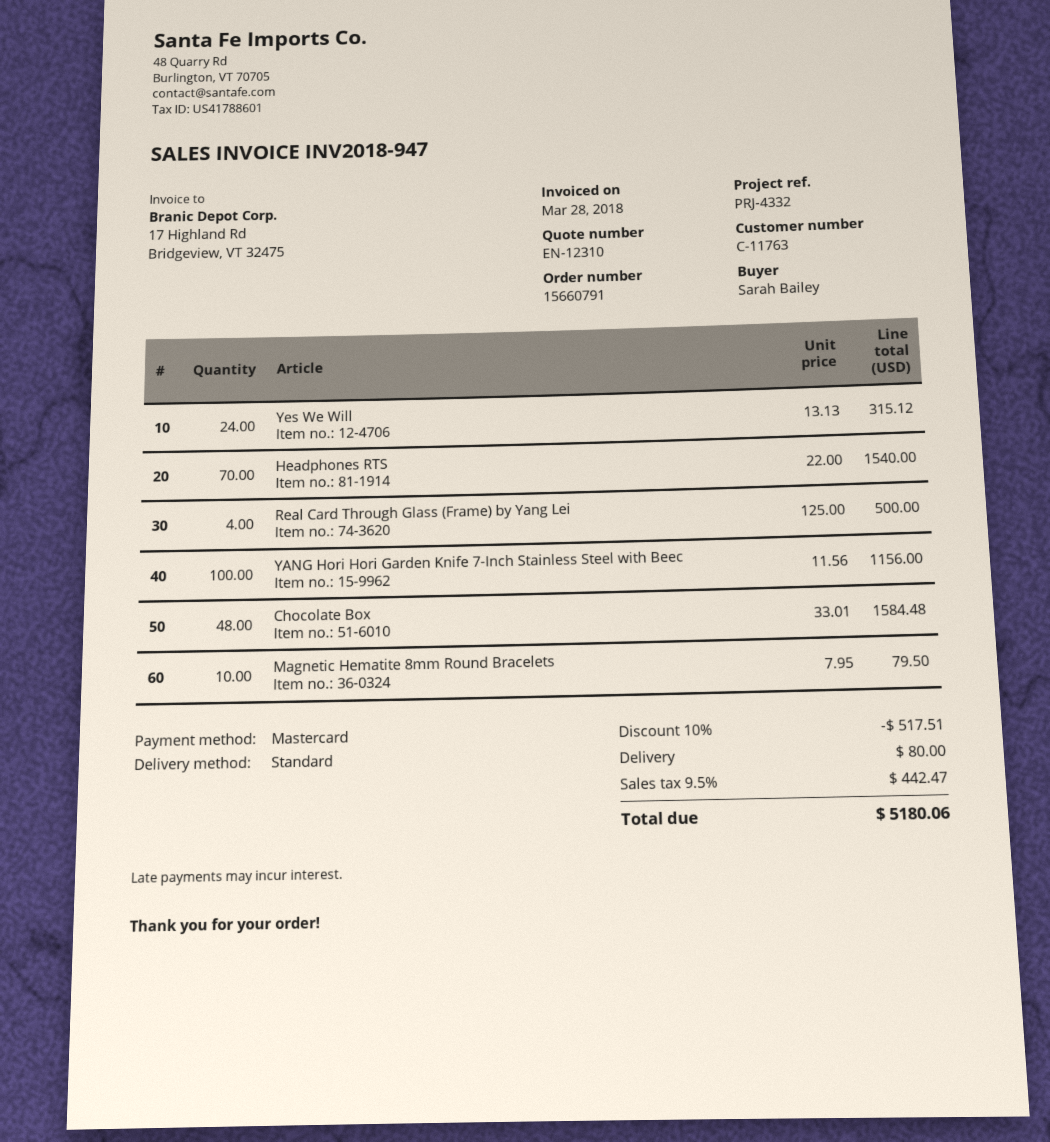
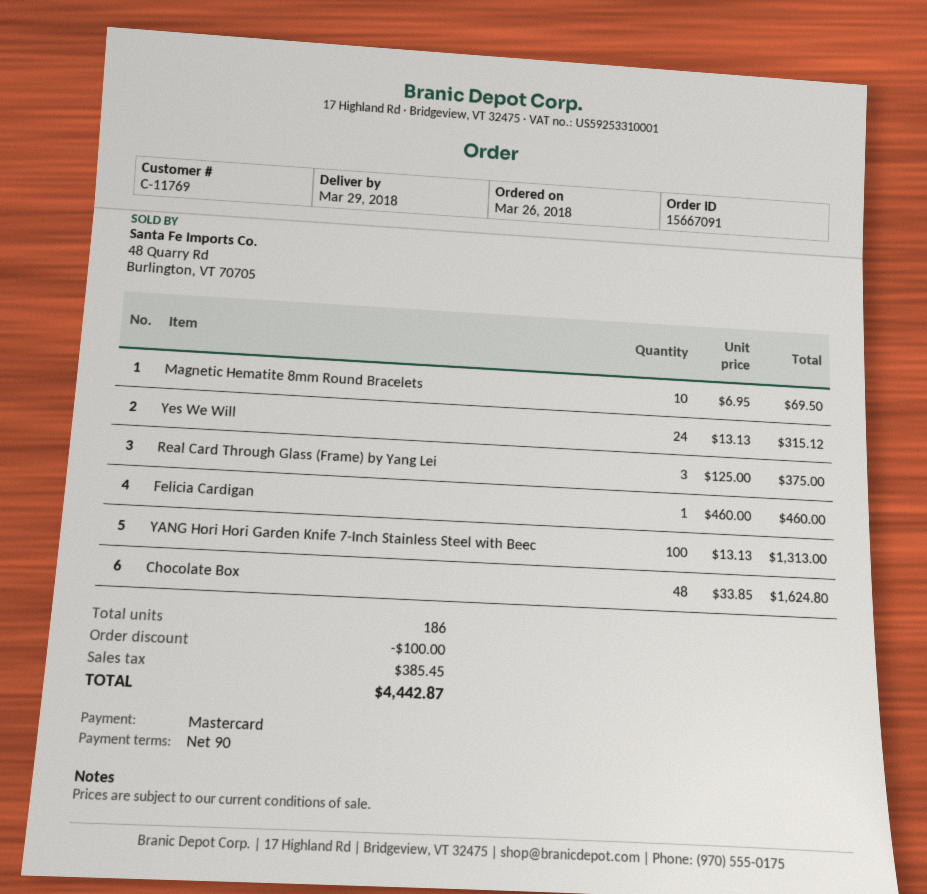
order number: 15660791 -> 15667091
customer number: C-11763 -> C-11769
Headphones RTS: 70 x 22.00 = 1540.00 -> none
Real Card Through Glass (Frame) by Yang Lei: 4 x 125.00 = 500.00 -> 3 x 125.00 = 375.00
YANG Hori Hori Garden Knife 7-Inch Stainless Steel with Beec: 100 x 11.56 = 1156.00 -> 100 x 13.13 = 1313.00
Chocolate Box: 48 x 33.01 = 1584.48 -> 48 x 33.85 = 1624.80
Magnetic Hematite 8mm Round Bracelets: 10 x 7.95 = 79.50 -> 10 x 6.95 = 69.50
Felicia Cardigan: none -> 1 x 460.00 = 460.00
discount: 517.51 -> 100.00
shipping: 80.00 -> none
tax: 442.47 -> 385.45
total: 5180.06 -> 4442.87

